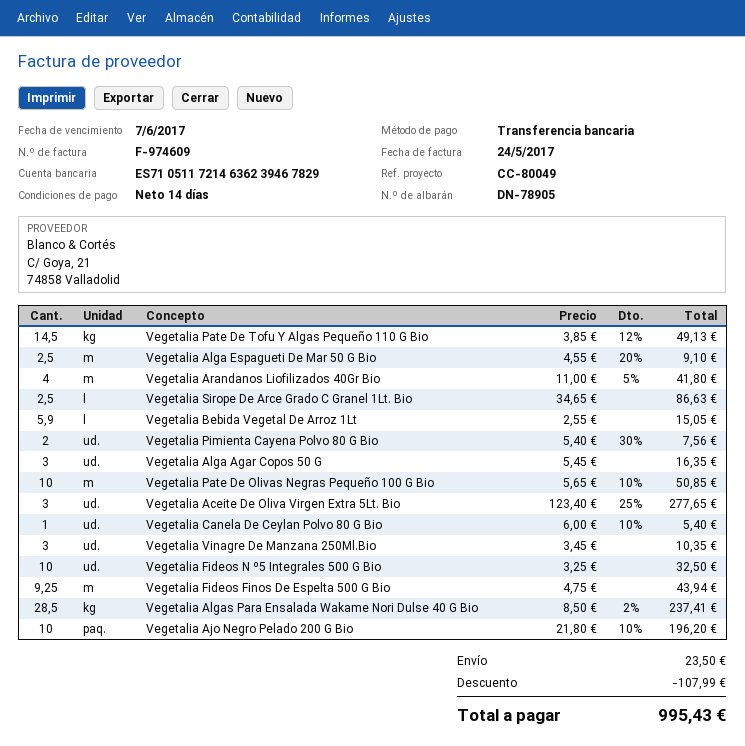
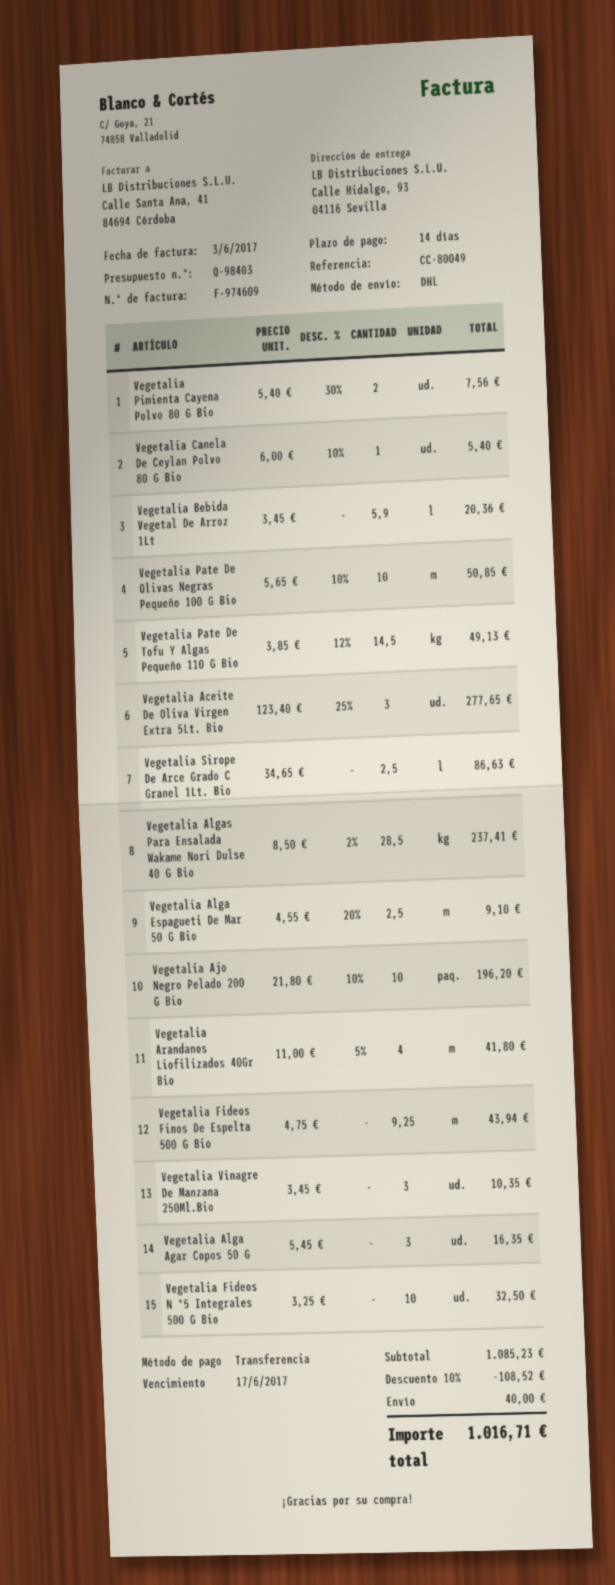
invoice date: 2017-05-24 -> 2017-06-03
due date: 2017-06-07 -> 2017-06-17
Vegetalia Bebida Vegetal De Arroz 1Lt: 5.9 x 2.55 = 15.05 -> 5.9 x 3.45 = 20.36
discount: 107.99 -> 108.52
shipping: 23.50 -> 40.00
total: 995.43 -> 1016.71

